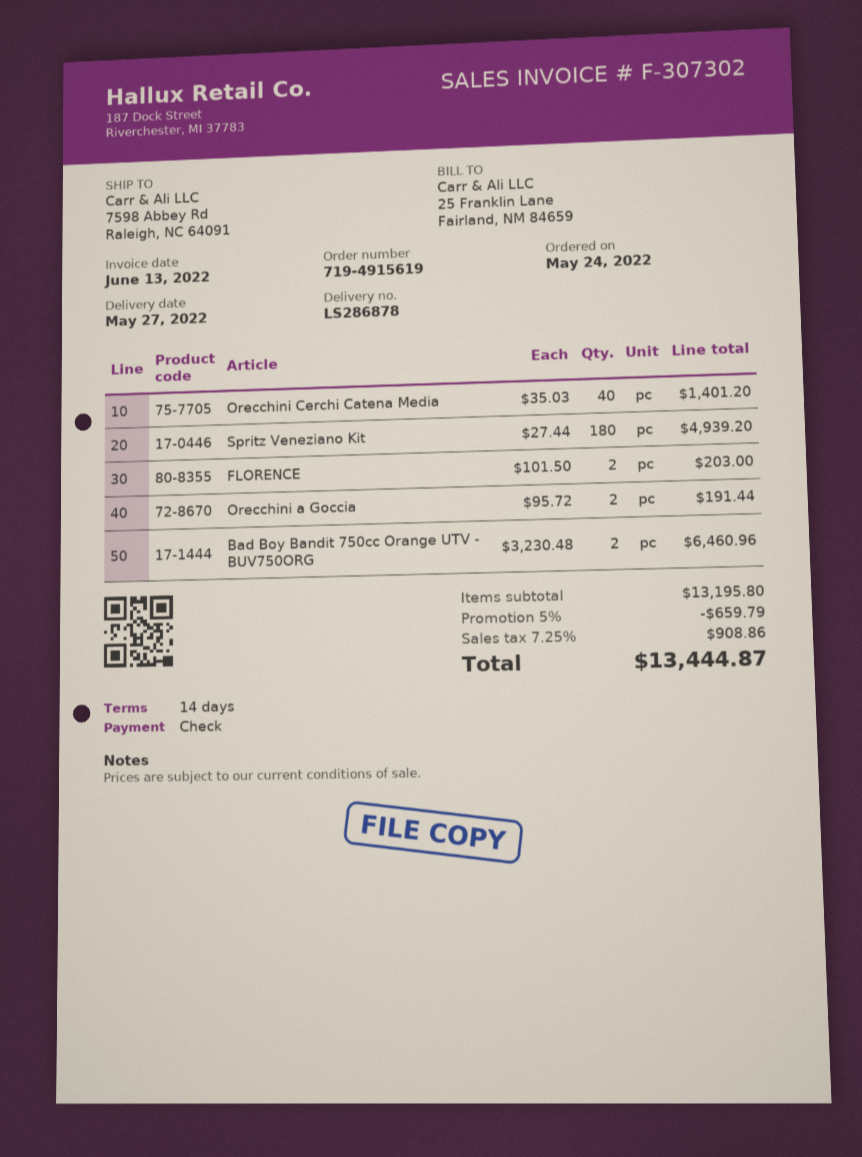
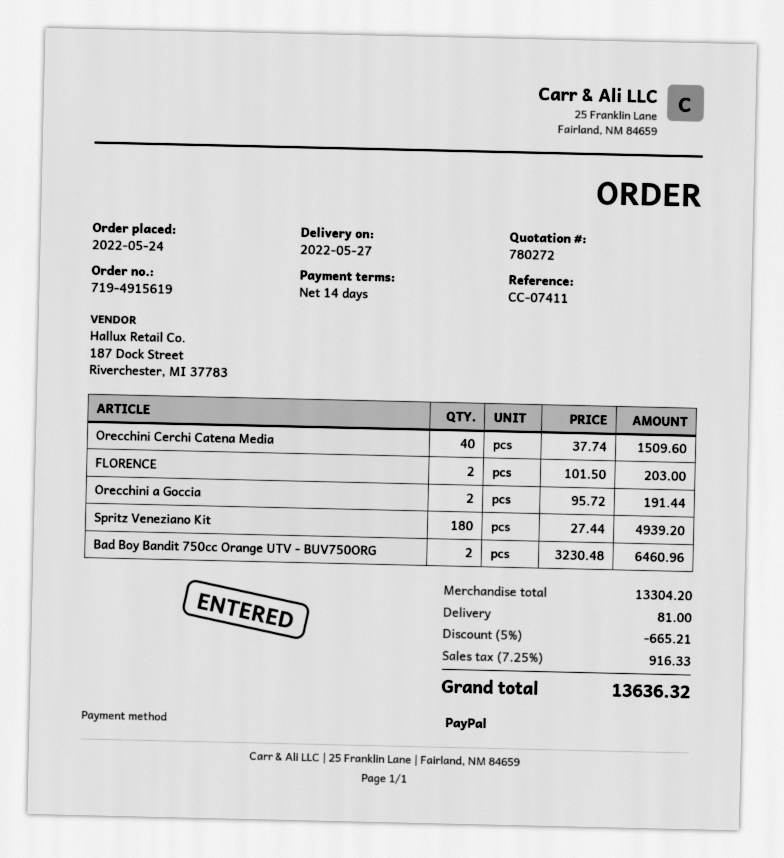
payment method: cheque -> PayPal
Orecchini Cerchi Catena Media: 40 x 35.03 = 1401.20 -> 40 x 37.74 = 1509.60
subtotal: 13195.80 -> 13304.20
discount: 5% = 659.79 -> 5% = 665.21
shipping: none -> 81.00
tax: 7.25% = 908.86 -> 7.25% = 916.33
total: 13444.87 -> 13636.32

